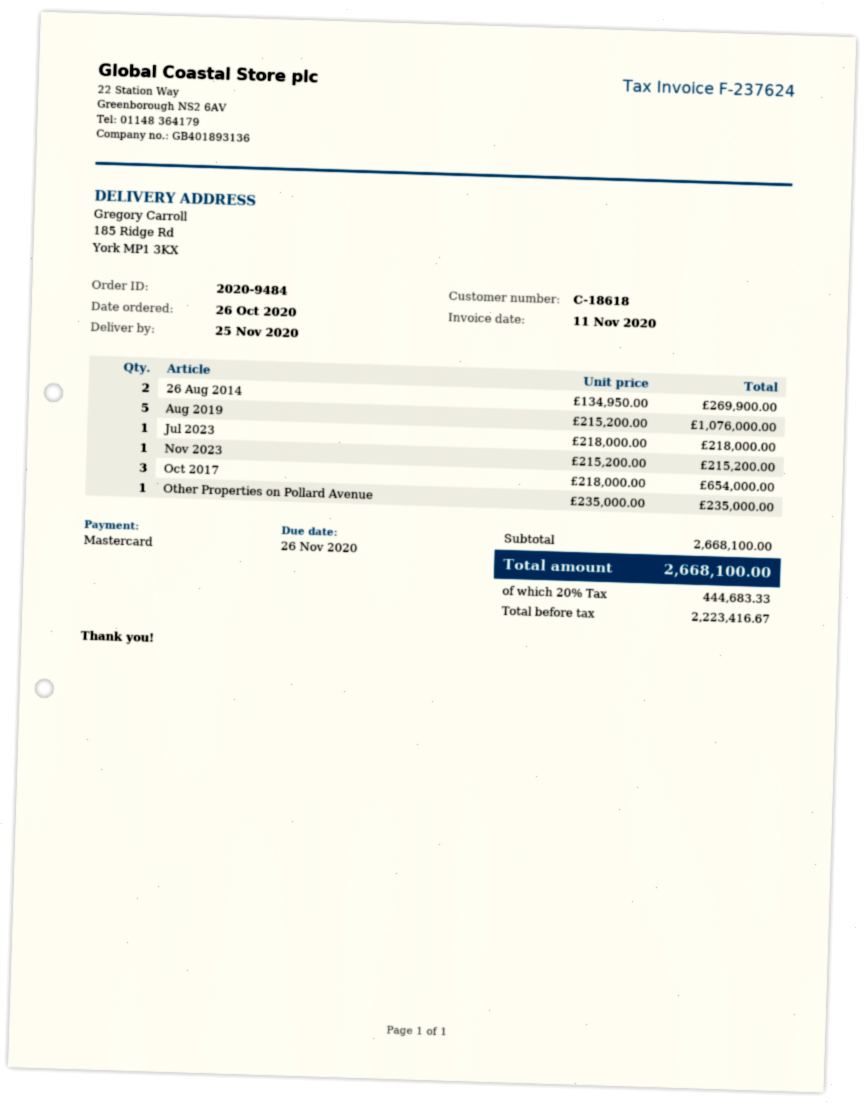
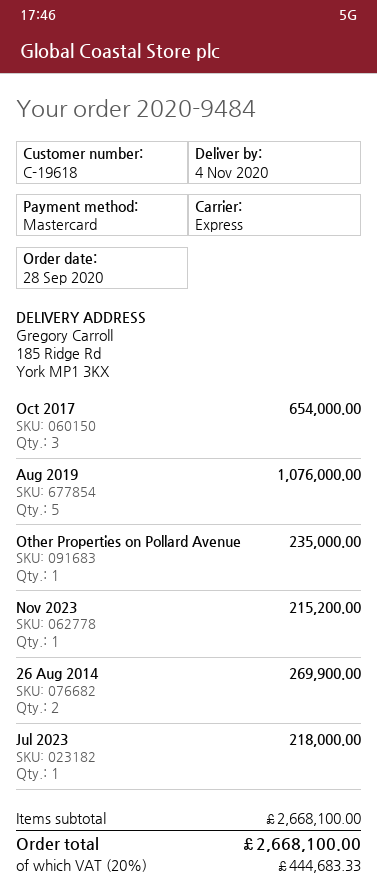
order date: 2020-10-26 -> 2020-09-28
delivery date: 2020-11-25 -> 2020-11-04
customer number: C-18618 -> C-19618

